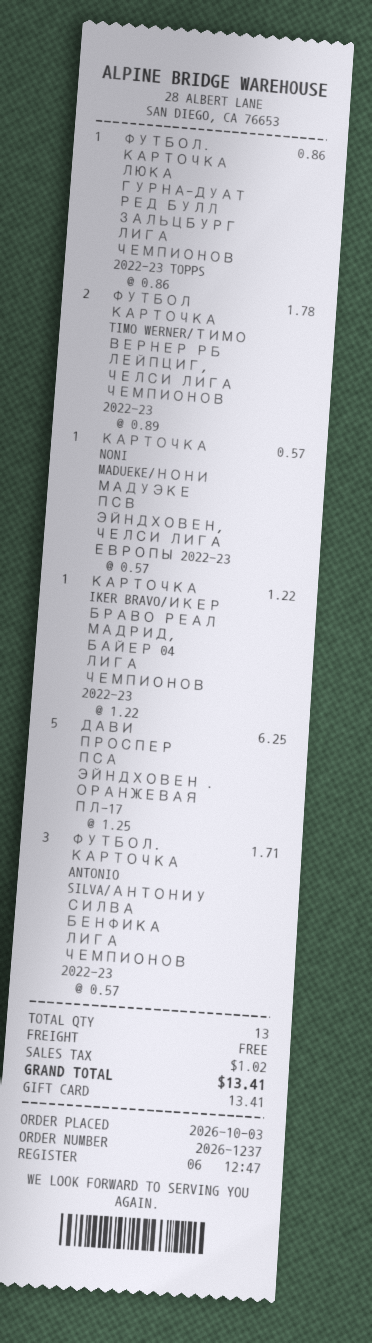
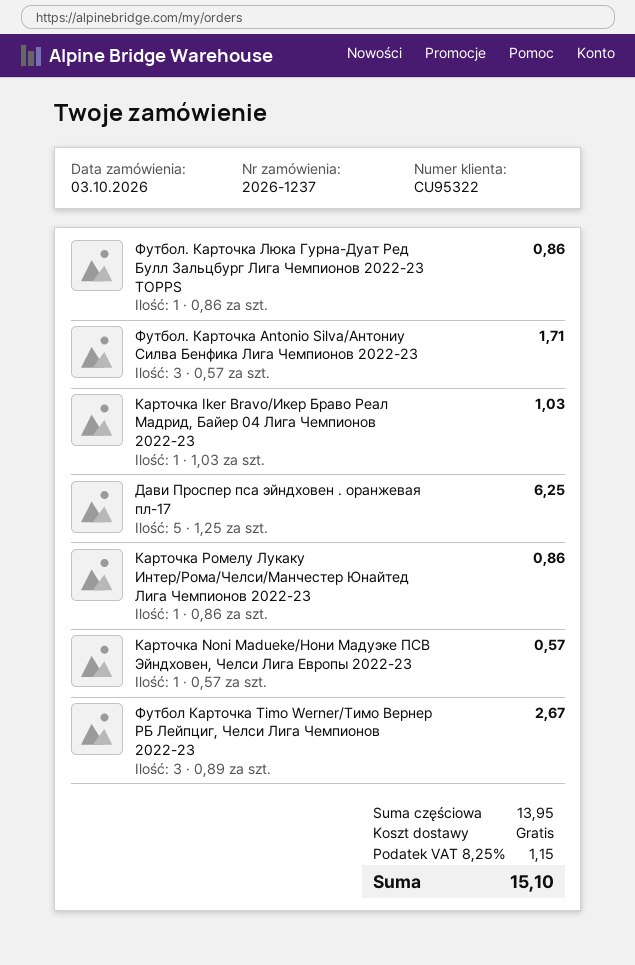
ФУТБОЛ КАРТОЧКА TIMO WERNER/ТИМО ВЕРНЕР РБ ЛЕЙПЦИГ, ЧЕЛСИ ЛИГА ЧЕМПИОНОВ 2022-23: 2 x 0.89 = 1.78 -> 3 x 0.89 = 2.67
КАРТОЧКА IKER BRAVO/ИКЕР БРАВО РЕАЛ МАДРИД, БАЙЕР 04 ЛИГА ЧЕМПИОНОВ 2022-23: 1 x 1.22 = 1.22 -> 1 x 1.03 = 1.03
Карточка Ромелу Лукаку Интер/Рома/Челси/Манчестер Юнайтед Лига Чемпионов 2022-23: none -> 1 x 0.86 = 0.86
tax: 1.02 -> 1.15
total: 13.41 -> 15.10

